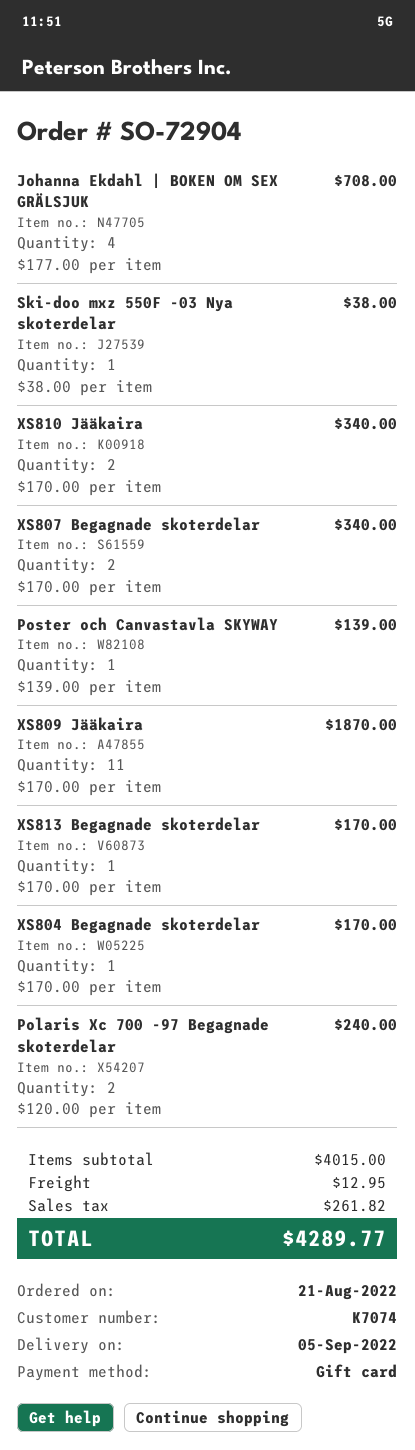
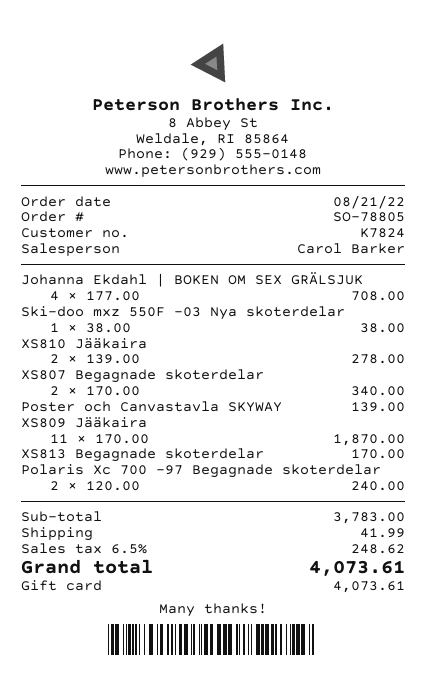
order number: SO-72904 -> SO-78805
customer number: K7074 -> K7824
XS810 Jääkaira: 2 x 170.00 = 340.00 -> 2 x 139.00 = 278.00
XS804 Begagnade skoterdelar: 1 x 170.00 = 170.00 -> none
subtotal: 4015.00 -> 3783.00
shipping: 12.95 -> 41.99
tax: 261.82 -> 248.62
total: 4289.77 -> 4073.61

